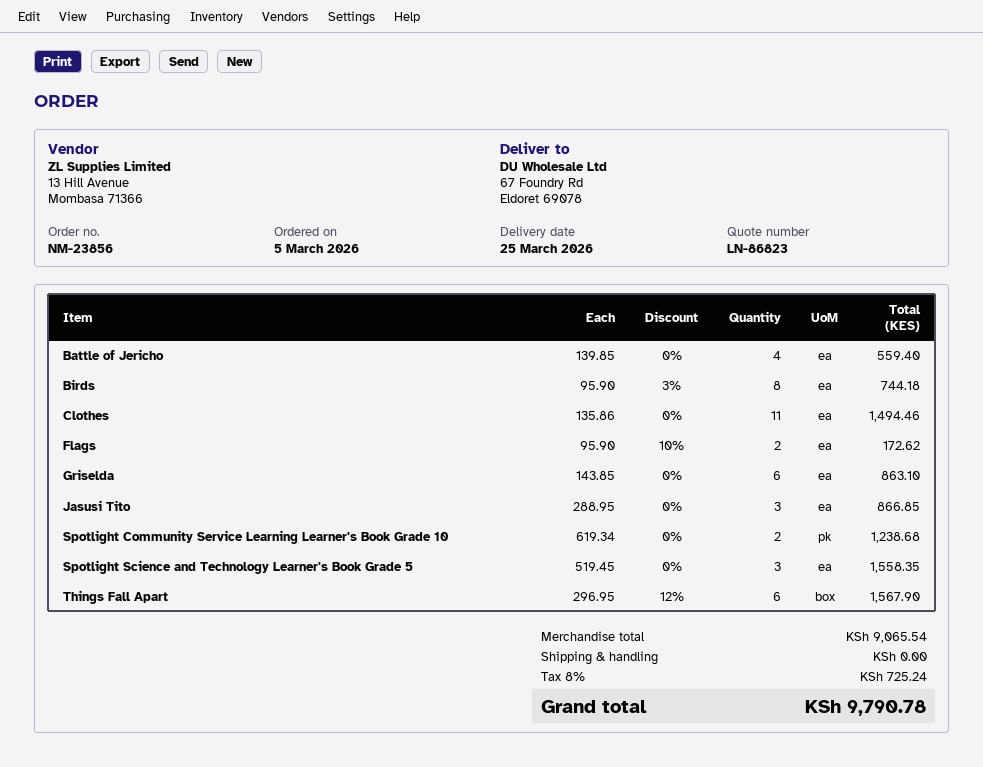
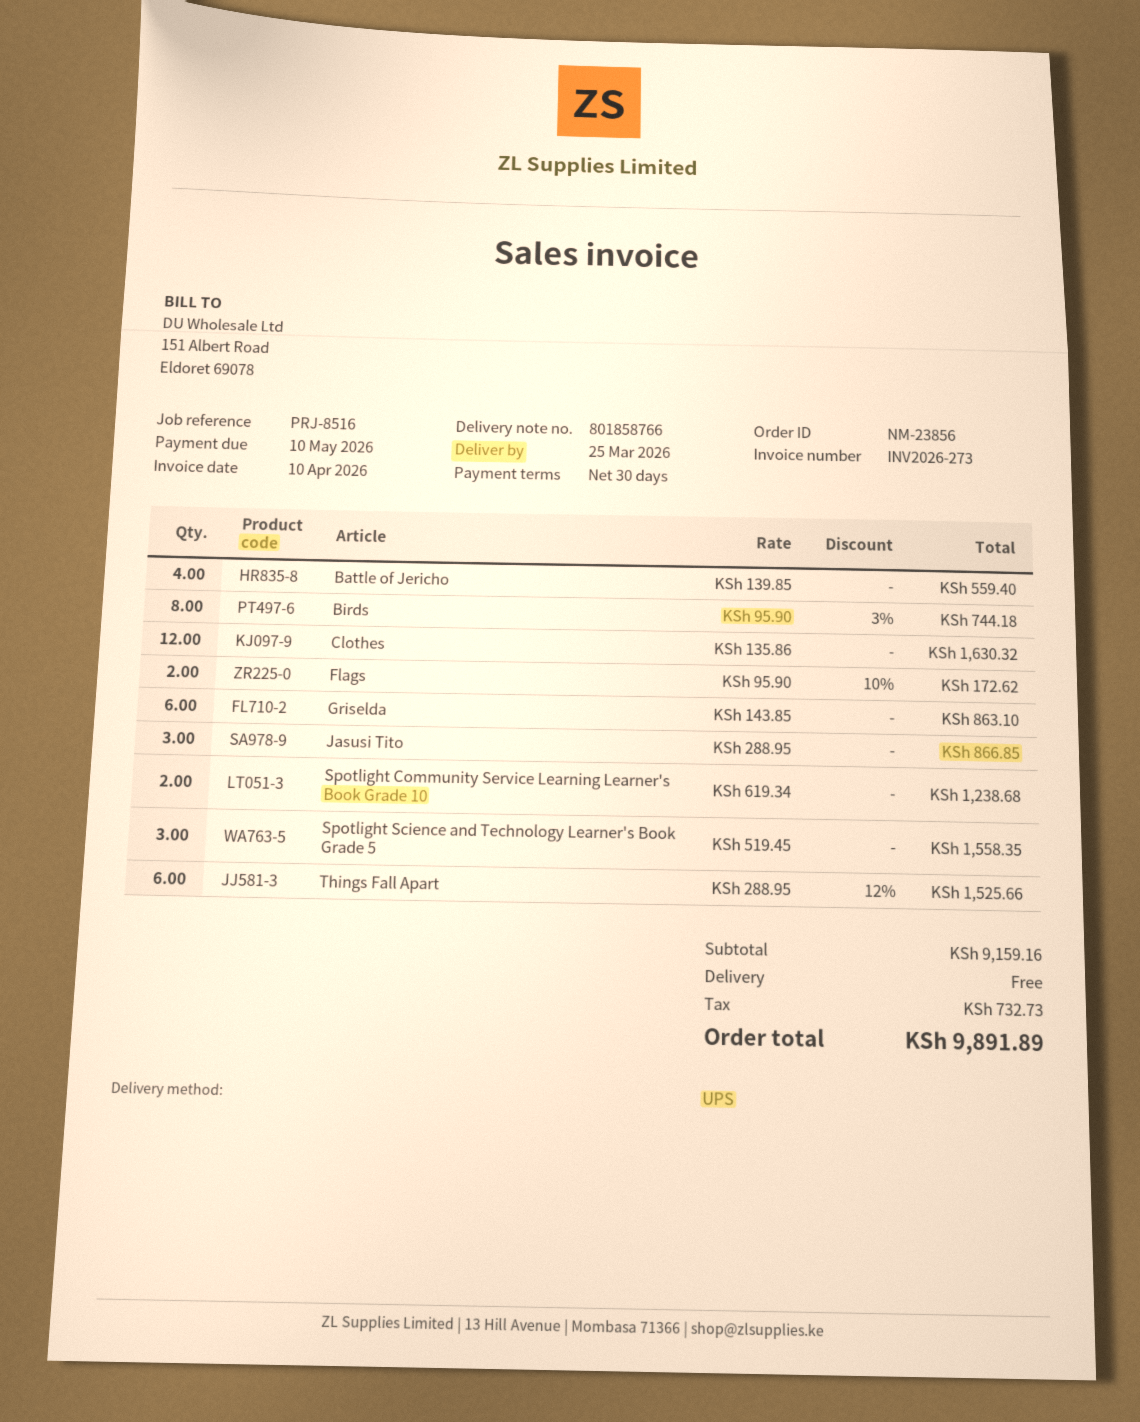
Clothes: 11 x 135.86 = 1494.46 -> 12 x 135.86 = 1630.32
Things Fall Apart: 6 x 296.95 - 12% = 1567.90 -> 6 x 288.95 - 12% = 1525.66
subtotal: 9065.54 -> 9159.16
tax: 725.24 -> 732.73
total: 9790.78 -> 9891.89

